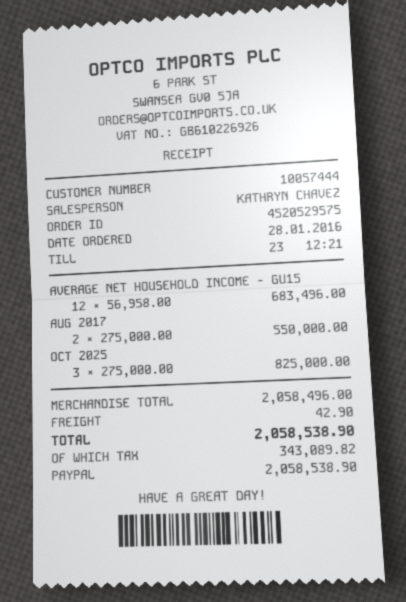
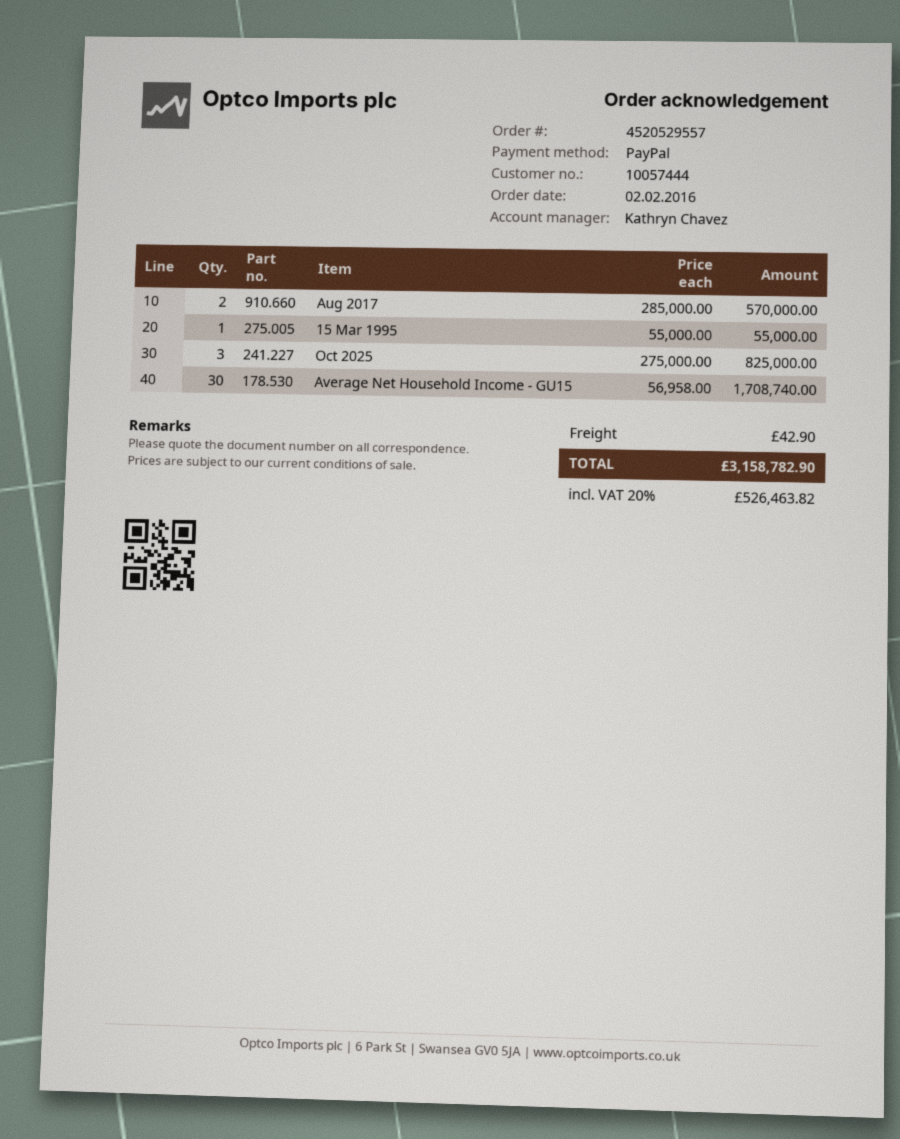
order number: 4520529575 -> 4520529557
order date: 2016-01-28 -> 2016-02-02
AVERAGE NET HOUSEHOLD INCOME - GU15: 12 x 56958.00 = 683496.00 -> 30 x 56958.00 = 1708740.00
AUG 2017: 2 x 275000.00 = 550000.00 -> 2 x 285000.00 = 570000.00
15 Mar 1995: none -> 1 x 55000.00 = 55000.00
tax: 343089.82 -> 526463.82
total: 2058538.90 -> 3158782.90

